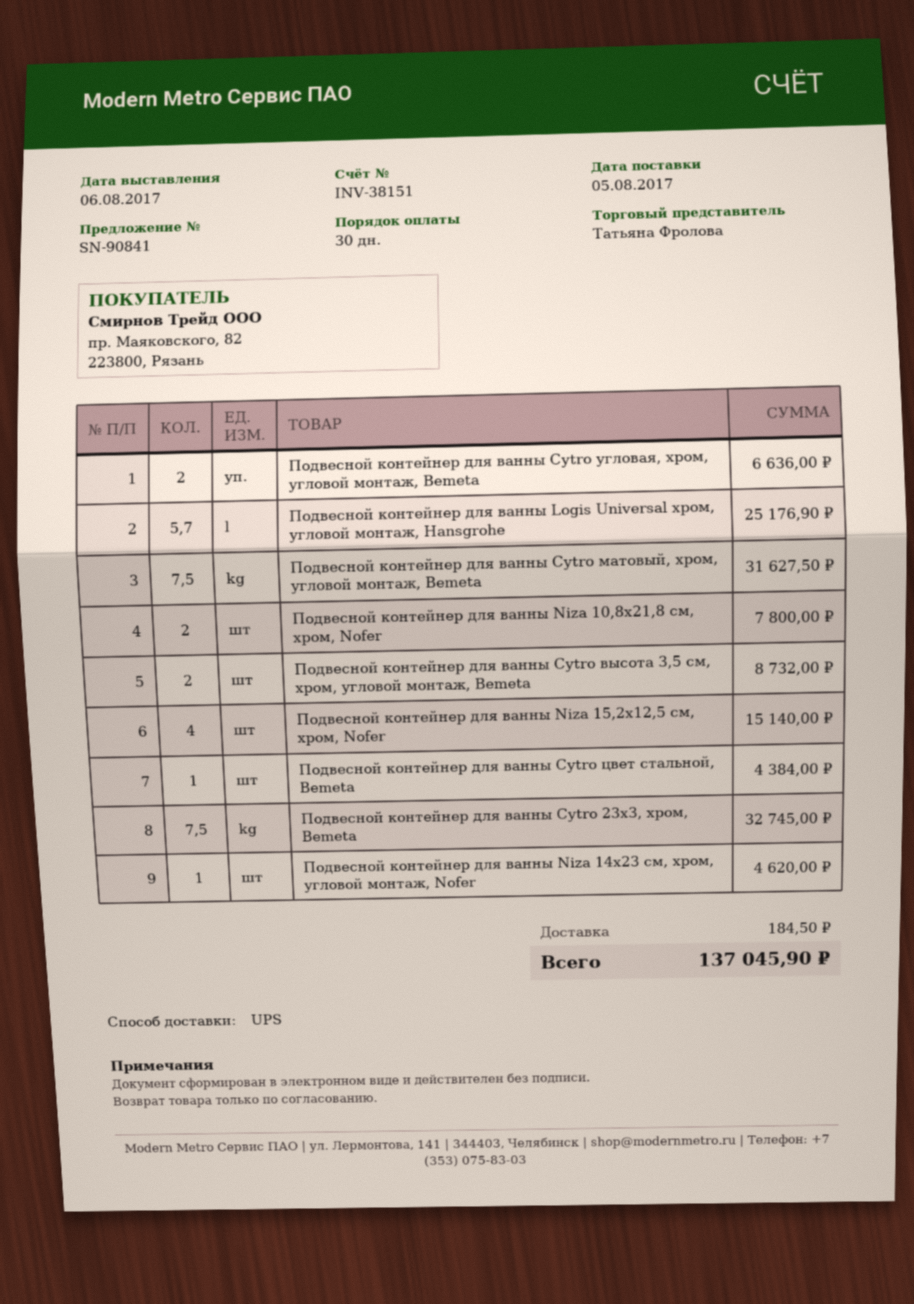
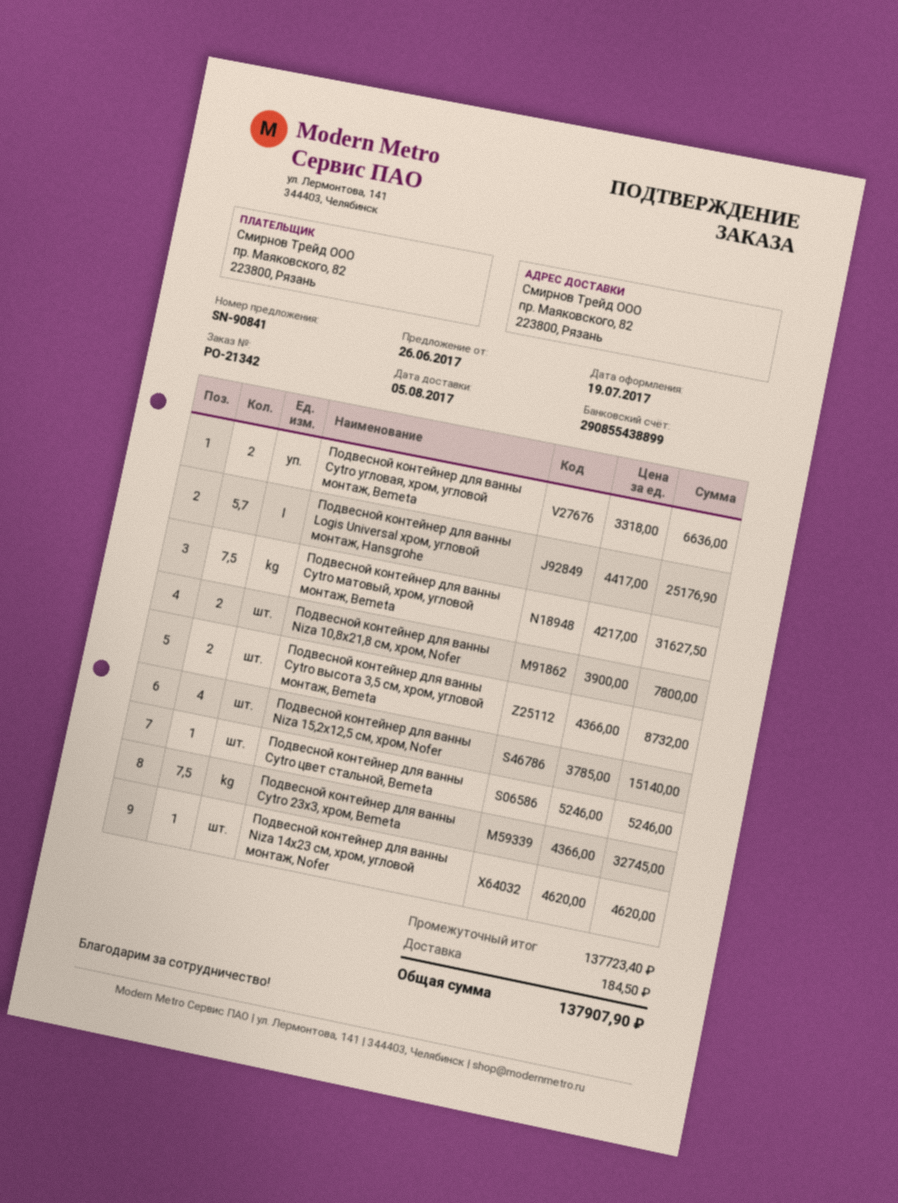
Подвесной контейнер для ванны Cytro цвет стальной, Bemeta: 1 for 4384.00 -> 1 for 5246.00
total: 137045.90 -> 137907.90

